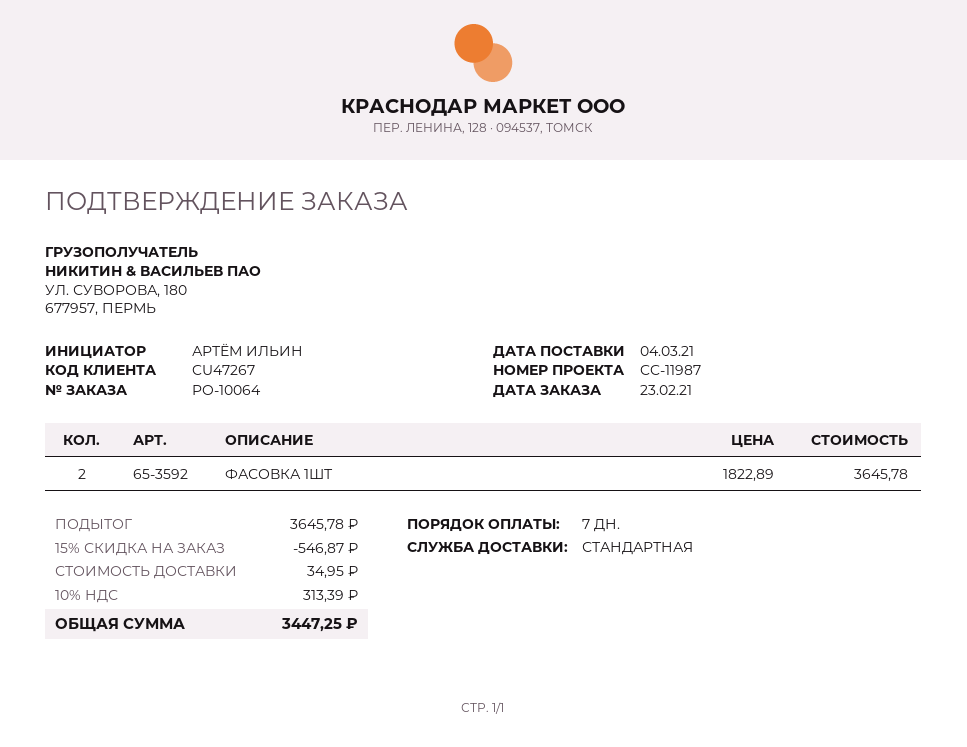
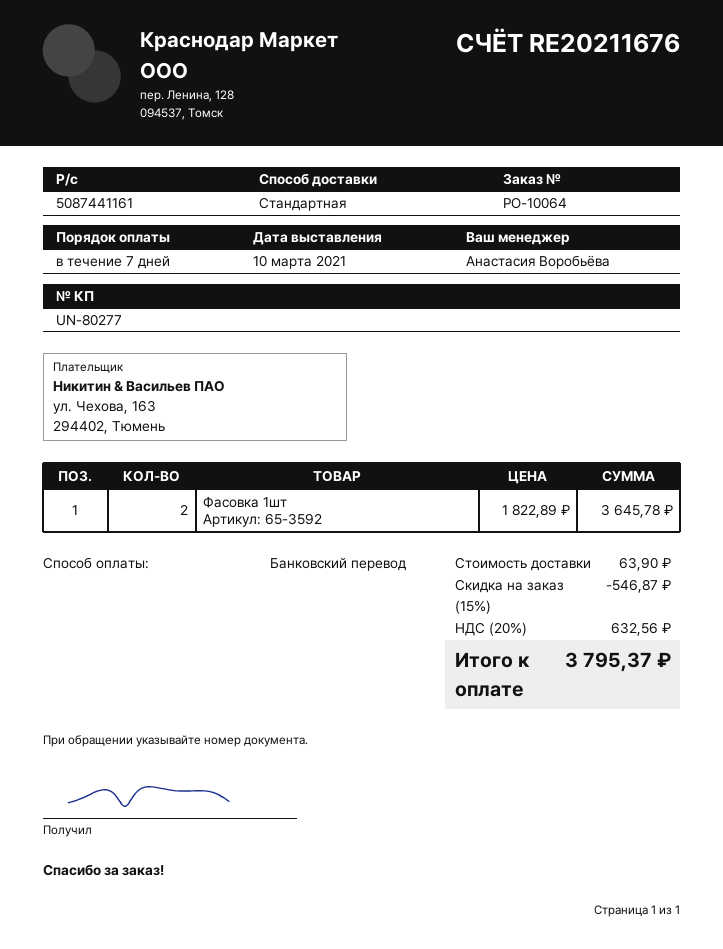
shipping: 34.95 -> 63.90
tax: 10% = 313.39 -> 20% = 632.56
total: 3447.25 -> 3795.37

